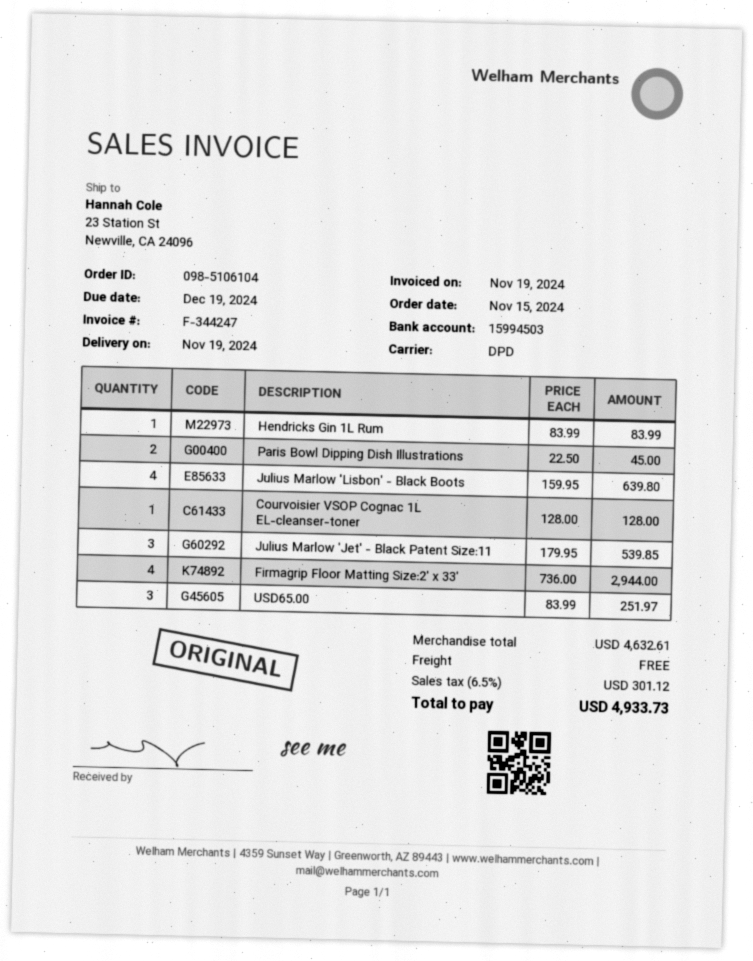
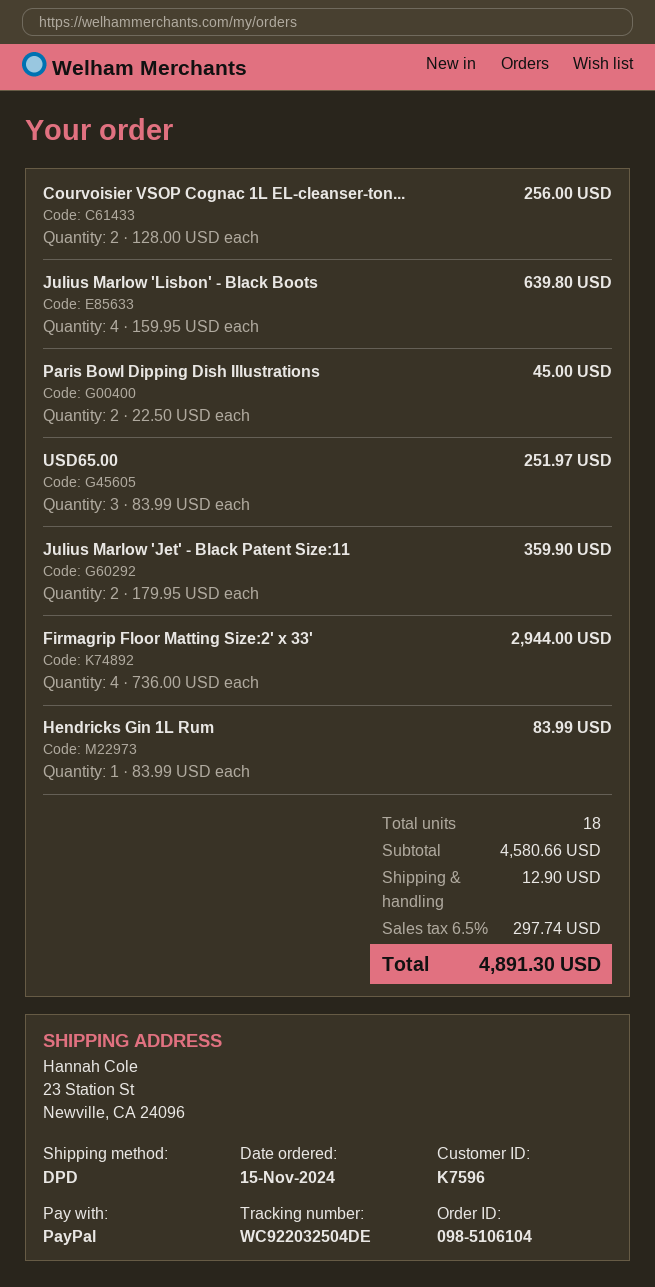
Courvoisier VSOP Cognac 1L EL-cleanser-toner: 1 x 128.00 = 128.00 -> 2 x 128.00 = 256.00
Julius Marlow 'Jet' - Black Patent Size:11: 3 x 179.95 = 539.85 -> 2 x 179.95 = 359.90
subtotal: 4632.61 -> 4580.66
shipping: 0.00 -> 12.90
tax: 6.5% = 301.12 -> 6.5% = 297.74
total: 4933.73 -> 4891.30

